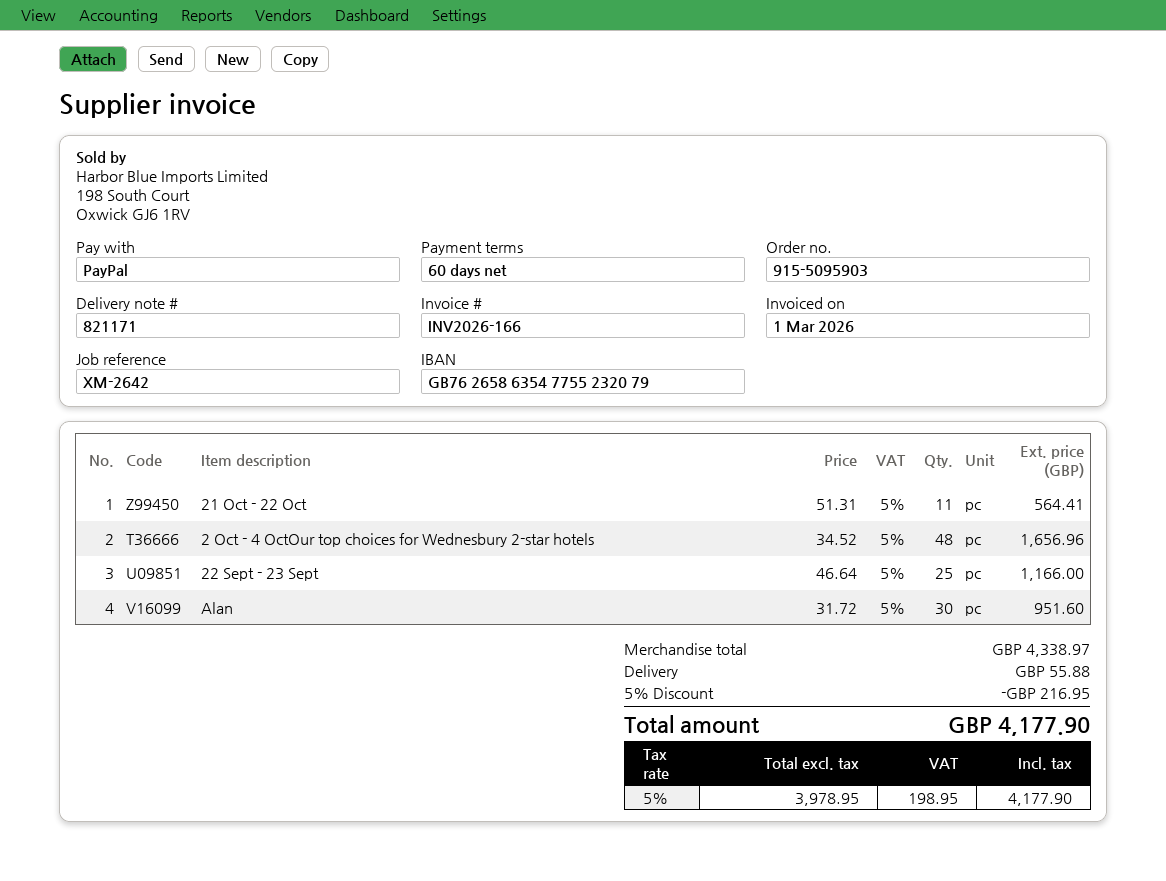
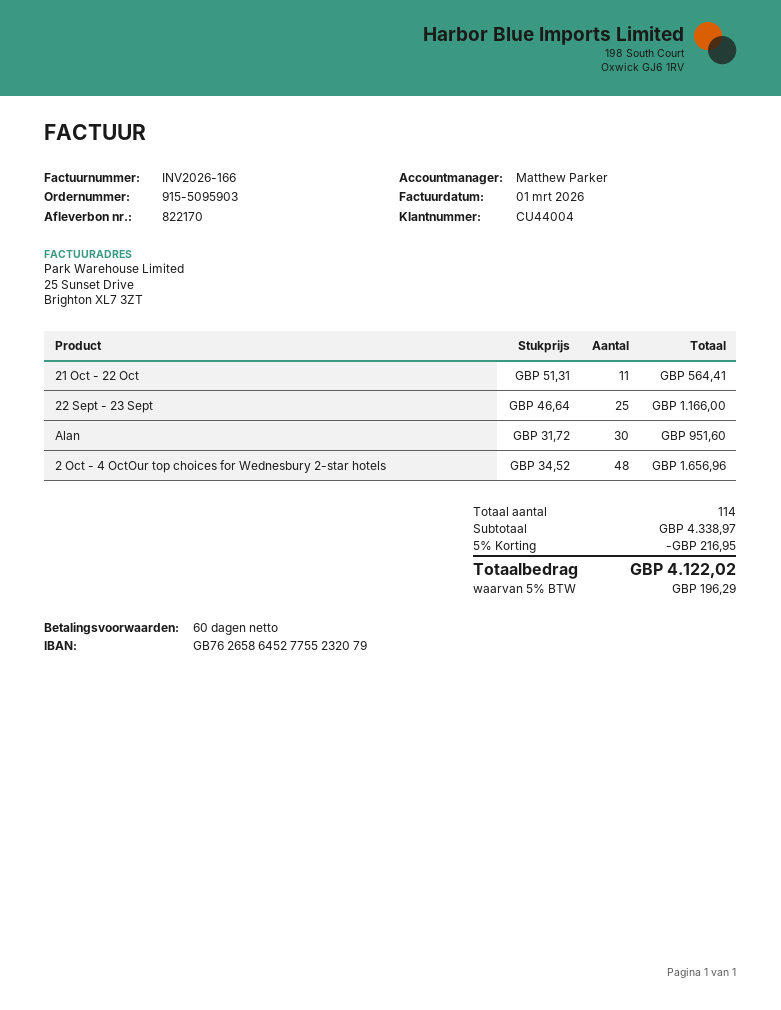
delivery note number: 821171 -> 822170
bank account: GB76265863547755232079 -> GB76265864527755232079
shipping: 55.88 -> none
tax: 5% = 198.95 -> 5% = 196.29
total: 4177.90 -> 4122.02

